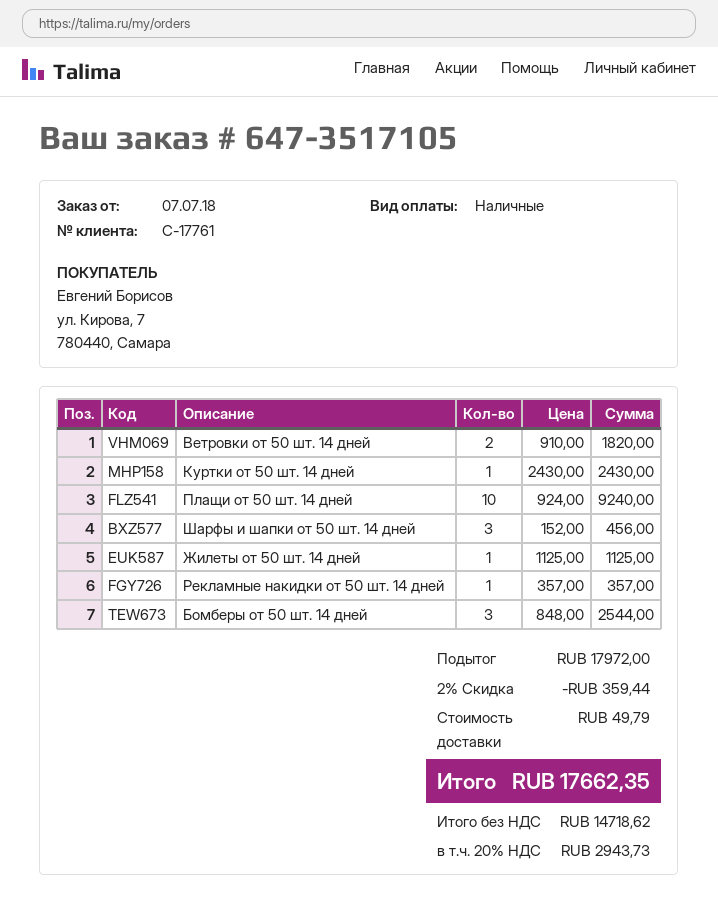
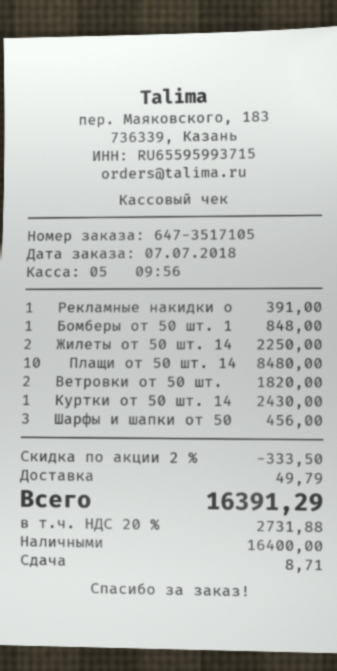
Плащи от 50 шт. 14 дней: 10 for 9240.00 -> 10 for 8480.00
Жилеты от 50 шт. 14 дней: 1 for 1125.00 -> 2 for 2250.00
Рекламные накидки от 50 шт. 14 дней: 1 for 357.00 -> 1 for 391.00
Бомберы от 50 шт. 14 дней: 3 for 2544.00 -> 1 for 848.00
discount: 2% = 359.44 -> 2% = 333.50
tax: 20% = 2943.73 -> 20% = 2731.88
total: 17662.35 -> 16391.29

